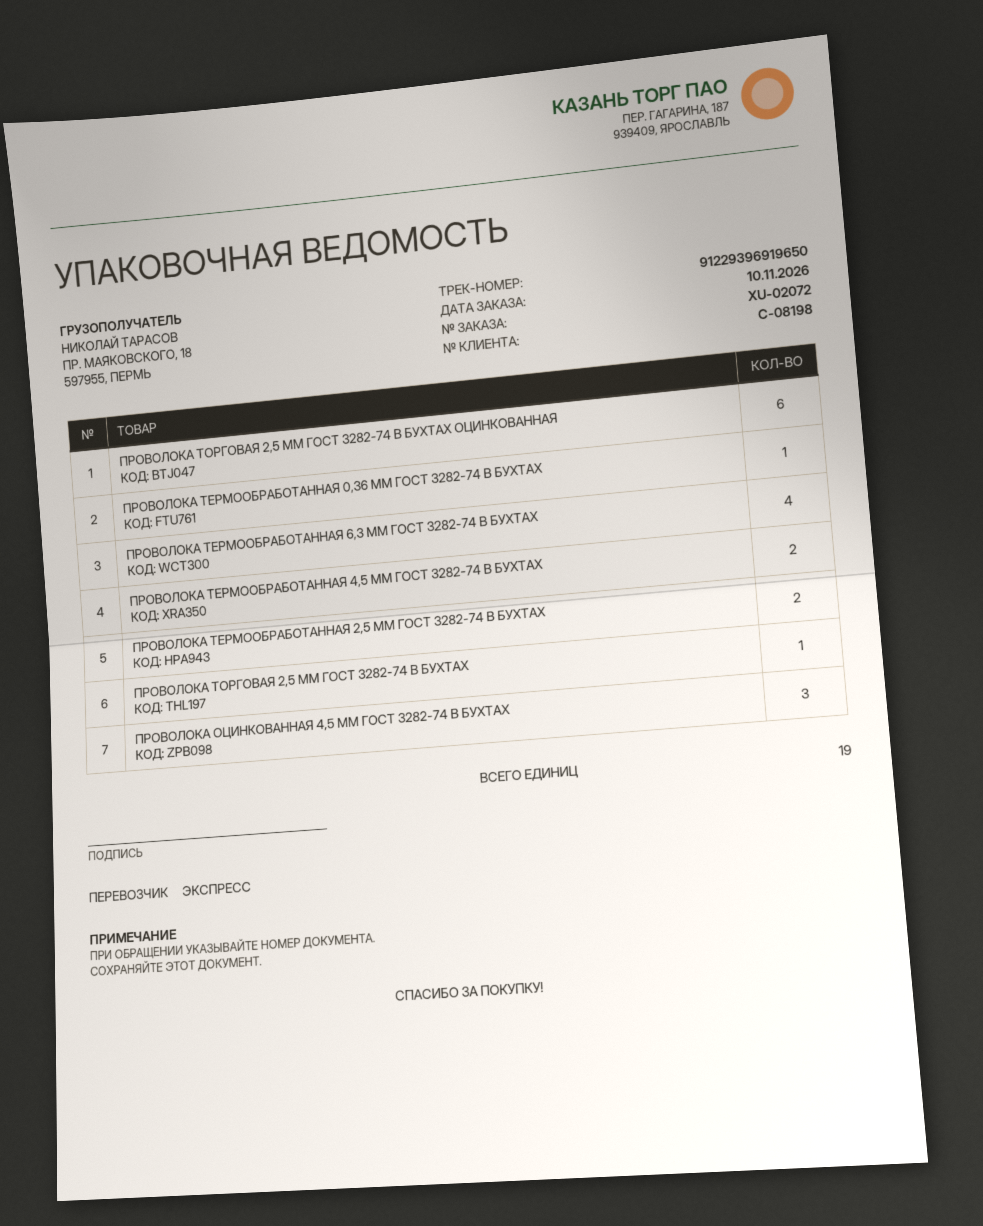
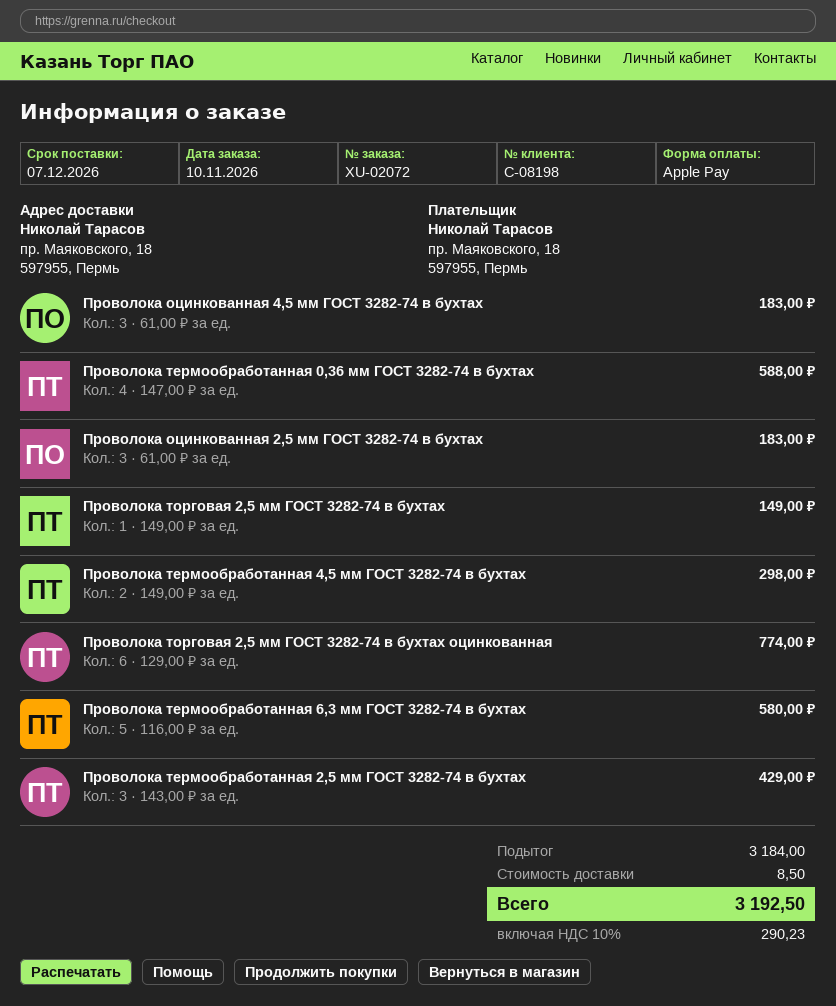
ПРОВОЛОКА ТЕРМООБРАБОТАННАЯ 0,36 ММ ГОСТ 3282-74 В БУХТАХ: 1 -> 4
ПРОВОЛОКА ТЕРМООБРАБОТАННАЯ 6,3 ММ ГОСТ 3282-74 В БУХТАХ: 4 -> 5
ПРОВОЛОКА ТЕРМООБРАБОТАННАЯ 2,5 ММ ГОСТ 3282-74 В БУХТАХ: 2 -> 3
Проволока оцинкованная 2,5 мм ГОСТ 3282-74 в бухтах: none -> 3

